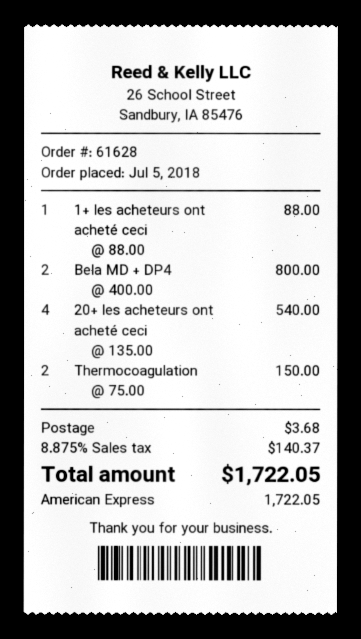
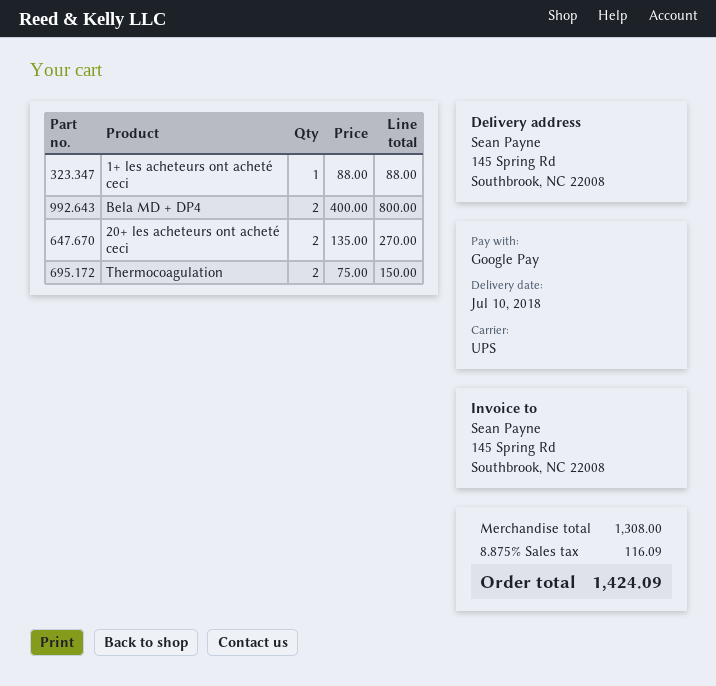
payment method: American Express -> Google Pay
20+ les acheteurs ont acheté ceci: 4 x 135.00 = 540.00 -> 2 x 135.00 = 270.00
shipping: 3.68 -> none
tax: 8.875% = 140.37 -> 8.875% = 116.09
total: 1722.05 -> 1424.09

